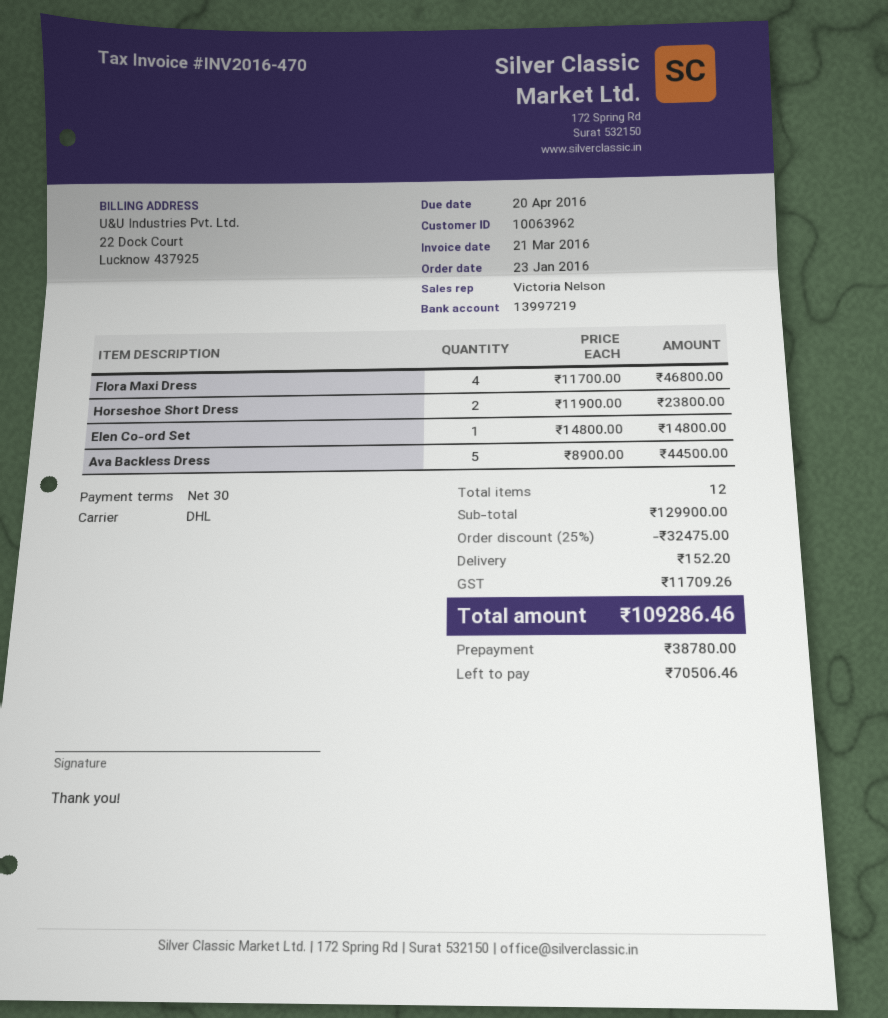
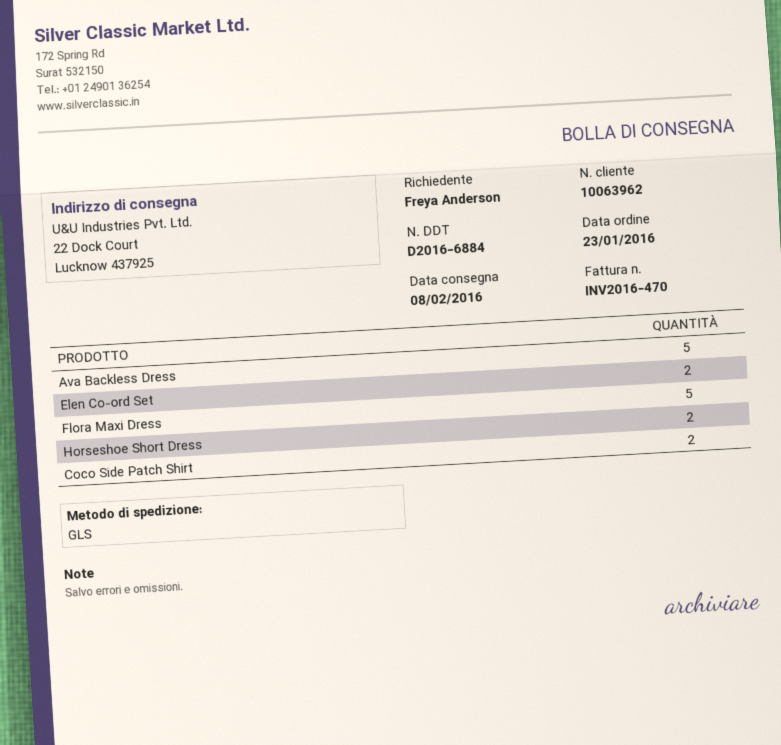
shipping method: DHL -> GLS
Flora Maxi Dress: 4 -> 5
Elen Co-ord Set: 1 -> 2
Coco Side Patch Shirt: none -> 2

